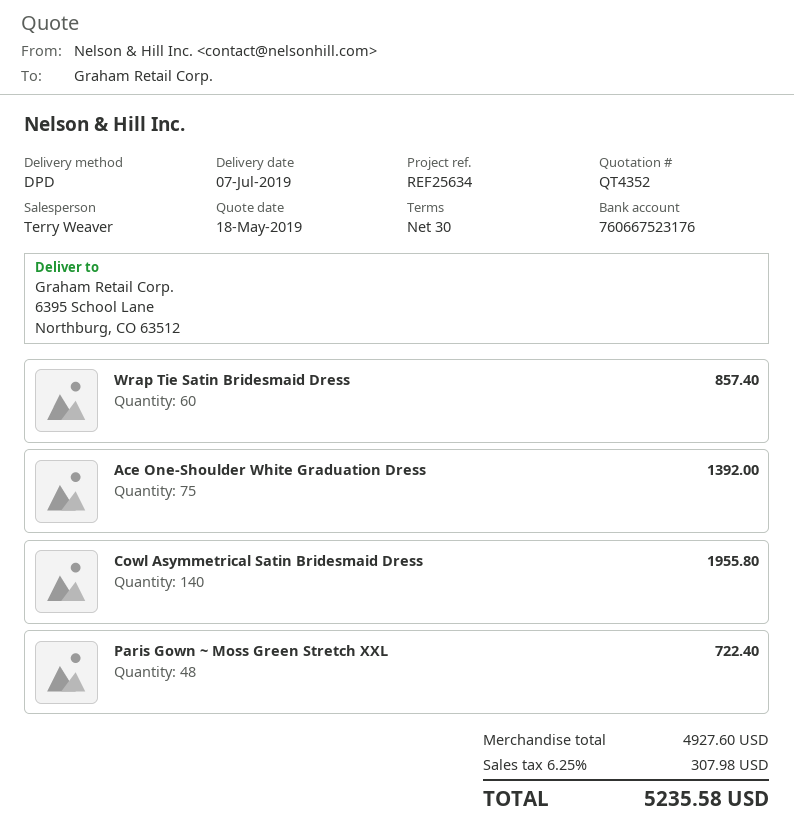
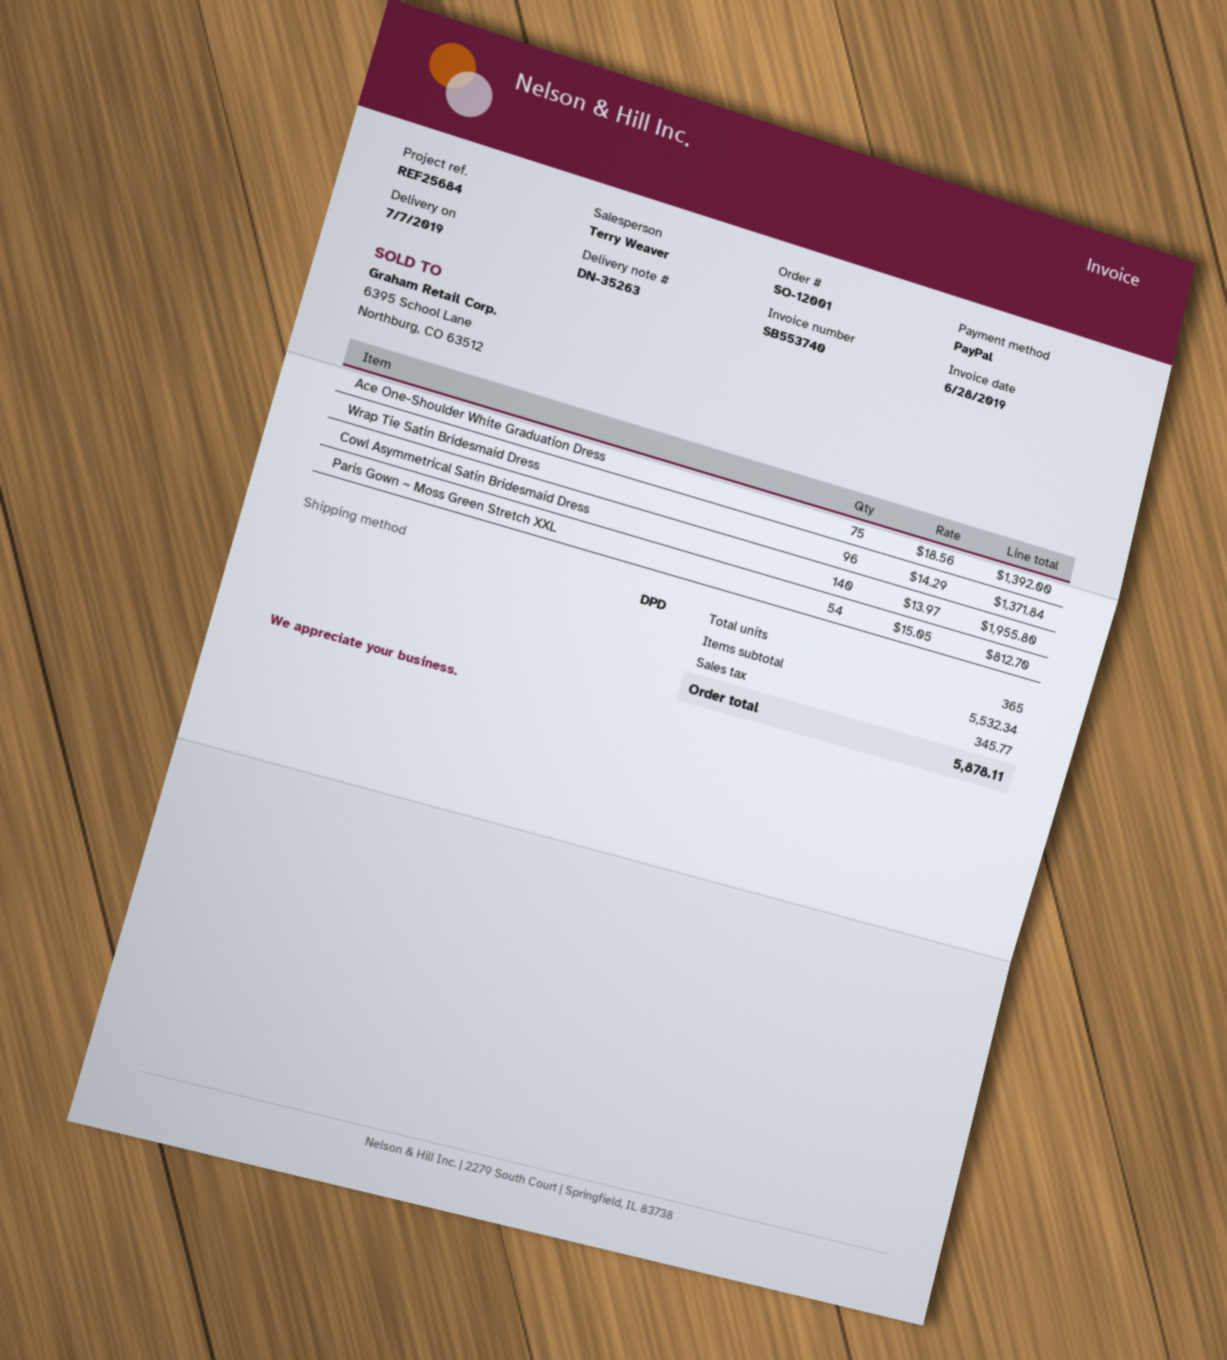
reference: REF25634 -> REF25684
Wrap Tie Satin Bridesmaid Dress: 60 for 857.40 -> 96 for 1371.84
Paris Gown ~ Moss Green Stretch XXL: 48 for 722.40 -> 54 for 812.70
subtotal: 4927.60 -> 5532.34
tax: 307.98 -> 345.77
total: 5235.58 -> 5878.11

